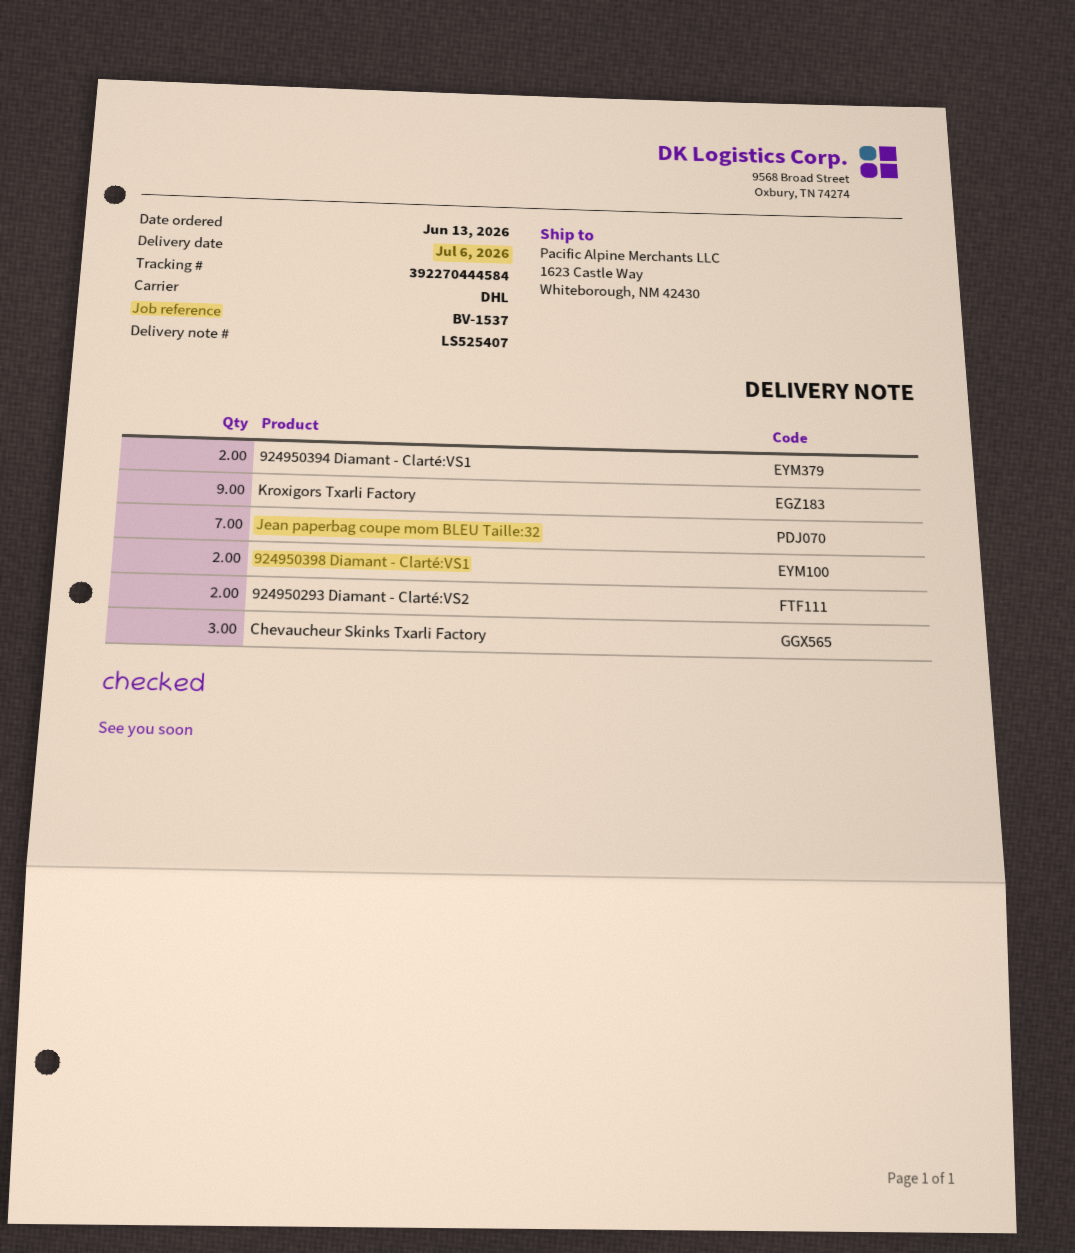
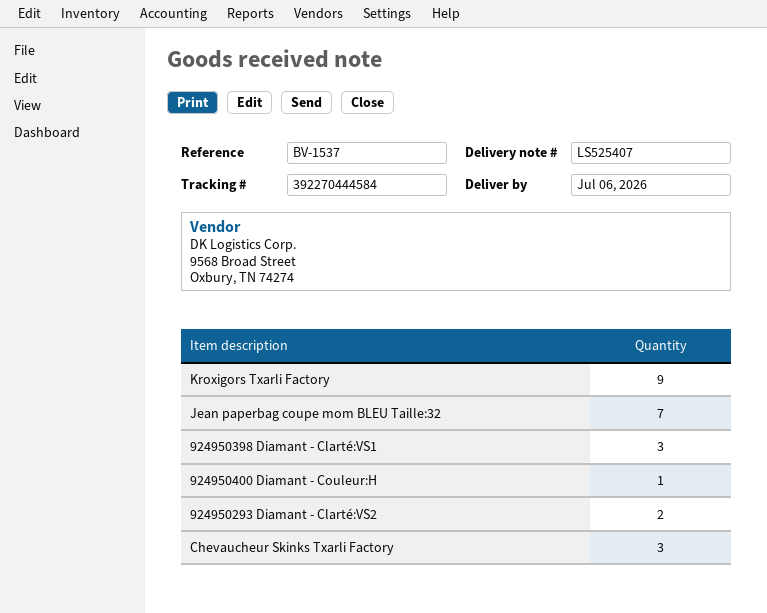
924950394 Diamant - Clarté:VS1: 2 -> none
924950398 Diamant - Clarté:VS1: 2 -> 3
924950400 Diamant - Couleur:H: none -> 1

